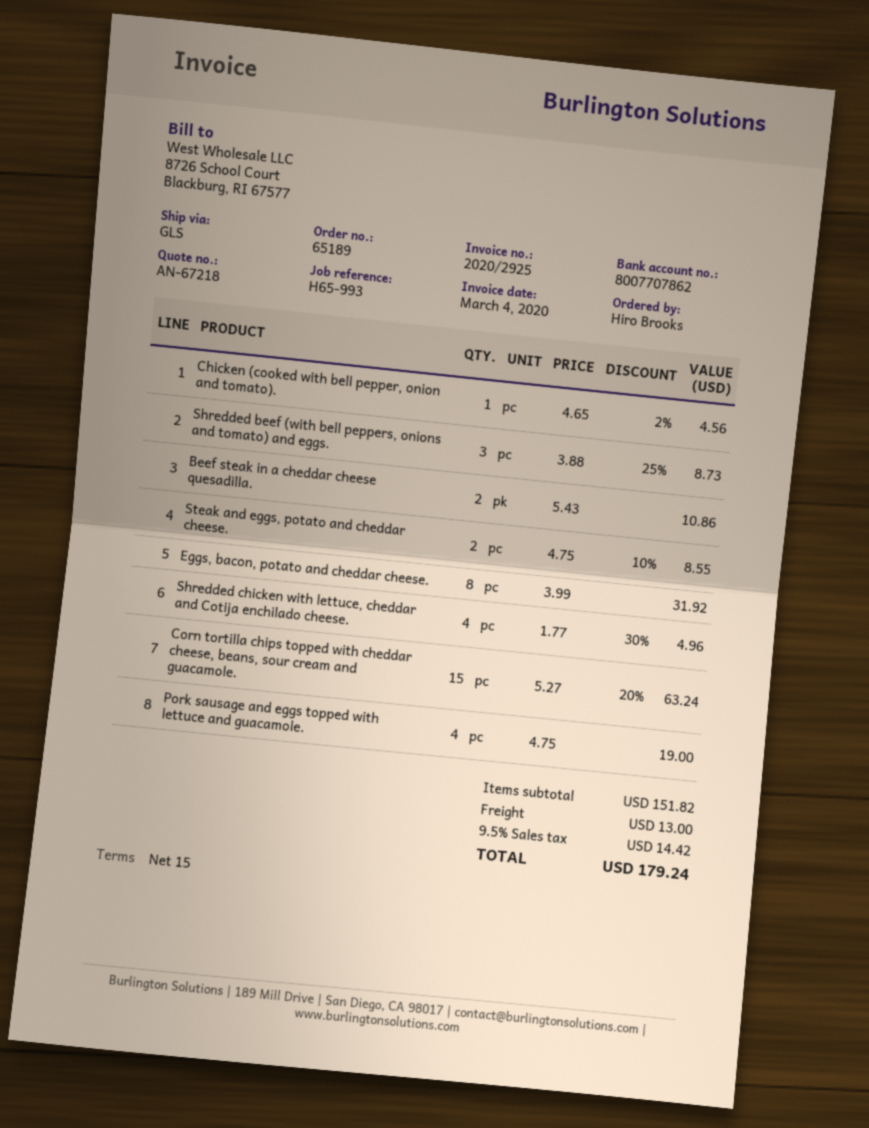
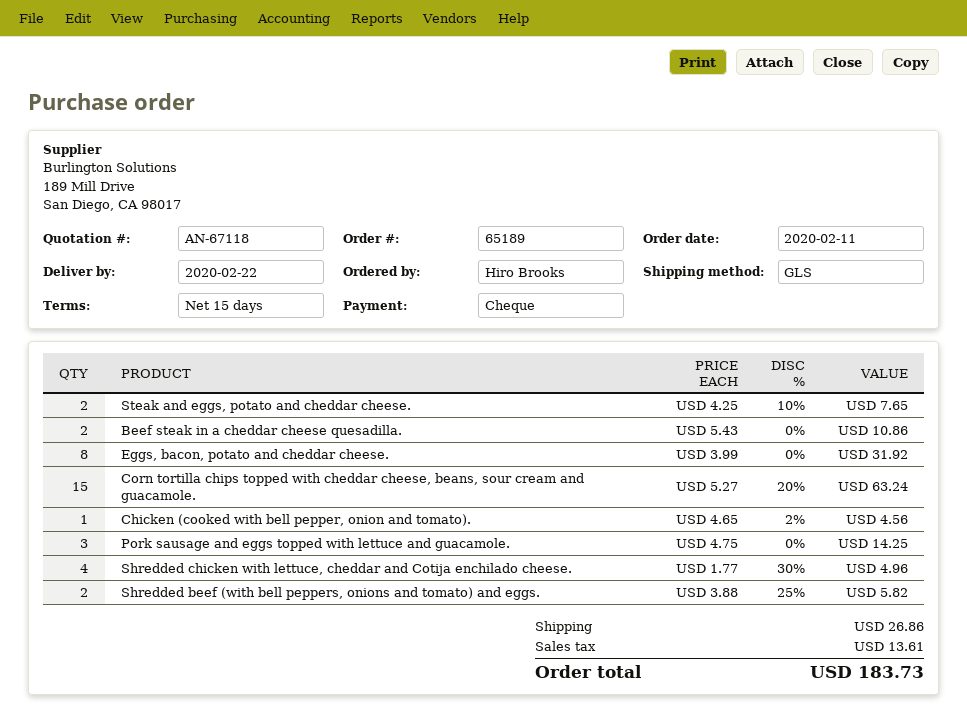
quote number: AN-67218 -> AN-67118
Shredded beef (with bell peppers, onions and tomato) and eggs.: 3 x 3.88 - 25% = 8.73 -> 2 x 3.88 - 25% = 5.82
Steak and eggs, potato and cheddar cheese.: 2 x 4.75 - 10% = 8.55 -> 2 x 4.25 - 10% = 7.65
Pork sausage and eggs topped with lettuce and guacamole.: 4 x 4.75 = 19.00 -> 3 x 4.75 = 14.25
shipping: 13.00 -> 26.86
tax: 14.42 -> 13.61
total: 179.24 -> 183.73

